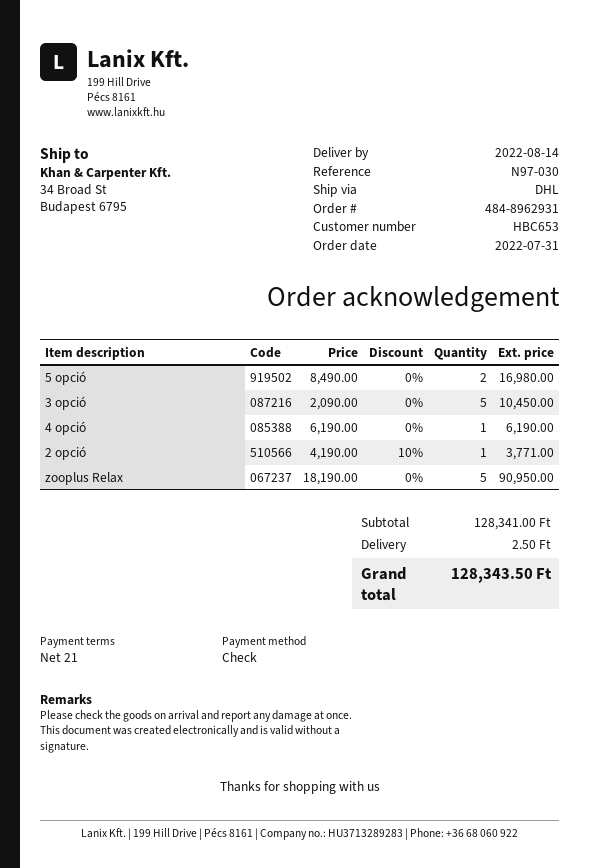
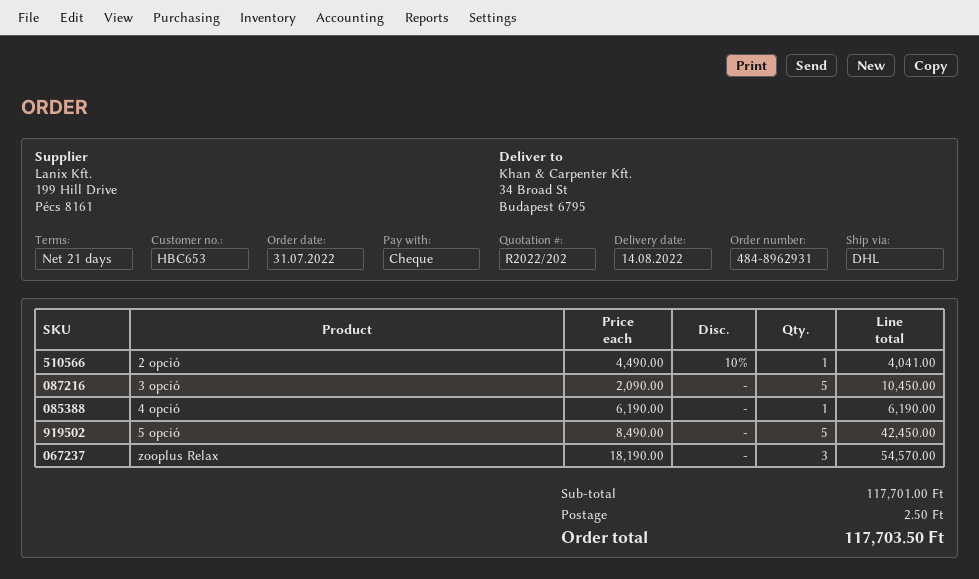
5 opció: 2 x 8490.00 = 16980.00 -> 5 x 8490.00 = 42450.00
2 opció: 1 x 4190.00 - 10% = 3771.00 -> 1 x 4490.00 - 10% = 4041.00
zooplus Relax: 5 x 18190.00 = 90950.00 -> 3 x 18190.00 = 54570.00
subtotal: 128341.00 -> 117701.00
total: 128343.50 -> 117703.50

